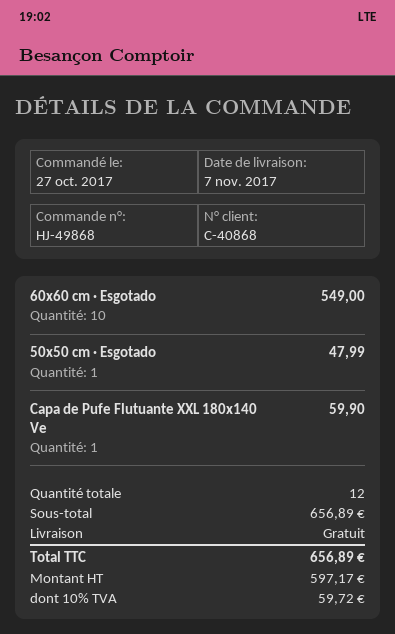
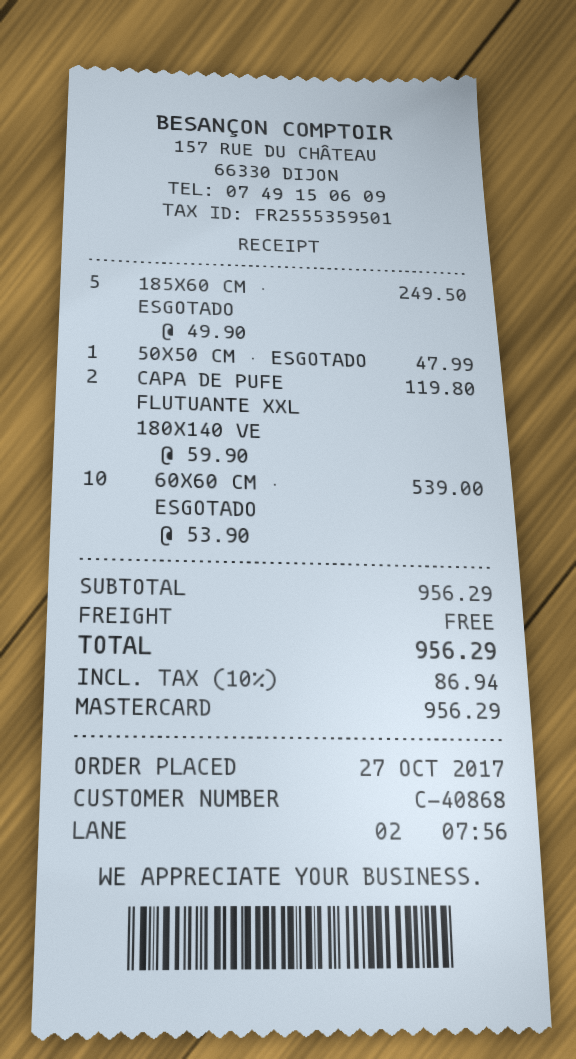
60x60 cm · Esgotado: 10 for 549.00 -> 10 for 539.00
Capa de Pufe Flutuante XXL 180x140 Ve: 1 for 59.90 -> 2 for 119.80
185X60 CM · ESGOTADO: none -> 5 for 249.50
subtotal: 656.89 -> 956.29
tax: 10% = 59.72 -> 10% = 86.94
total: 656.89 -> 956.29

